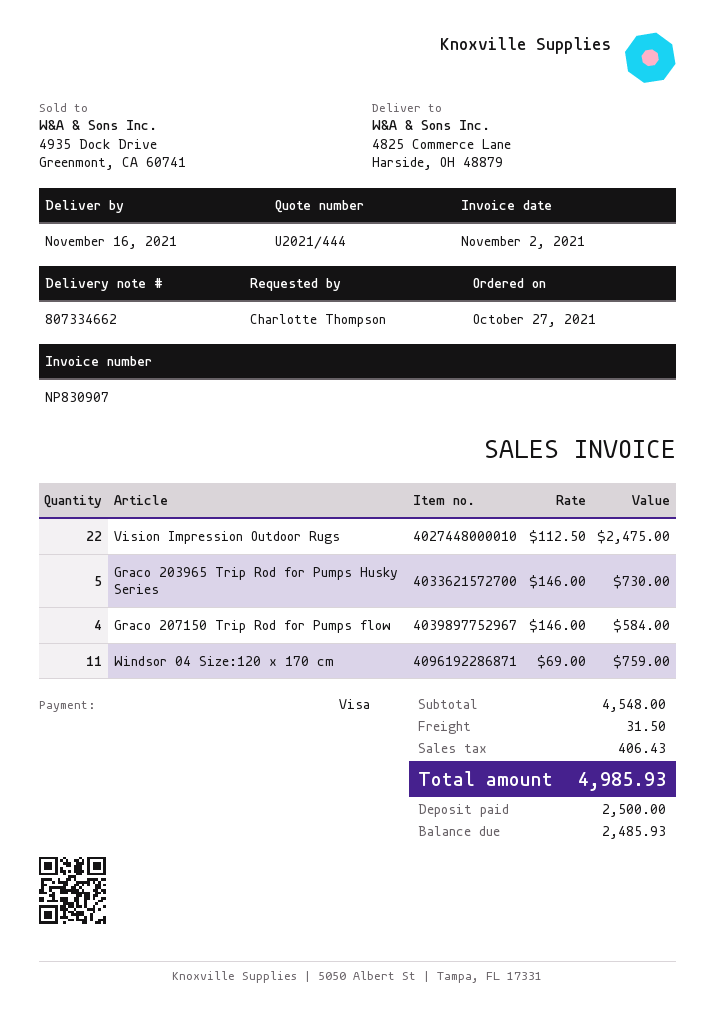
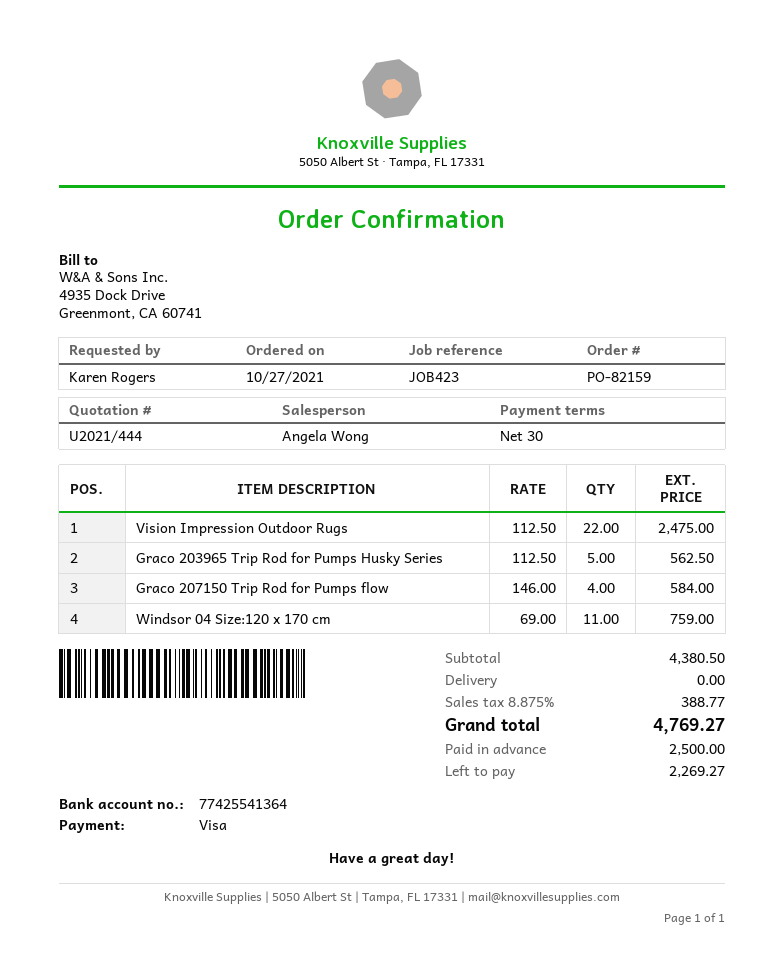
ordered by: Charlotte Thompson -> Karen Rogers
Graco 203965 Trip Rod for Pumps Husky Series: 5 x 146.00 = 730.00 -> 5 x 112.50 = 562.50
subtotal: 4548.00 -> 4380.50
shipping: 31.50 -> 0.00
tax: 406.43 -> 388.77
total: 4985.93 -> 4769.27
balance: 2485.93 -> 2269.27

